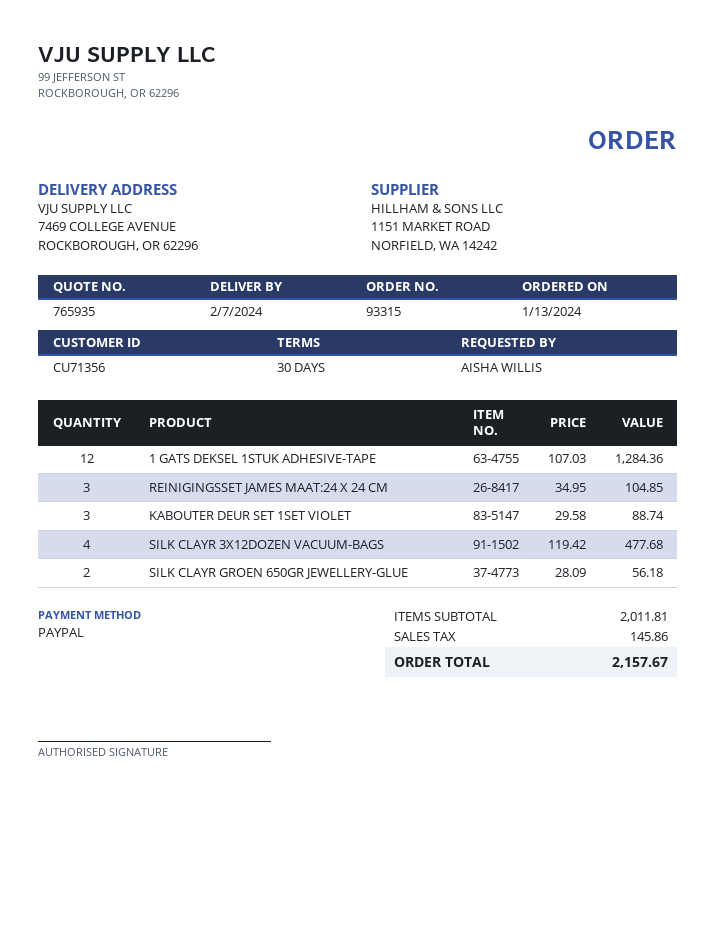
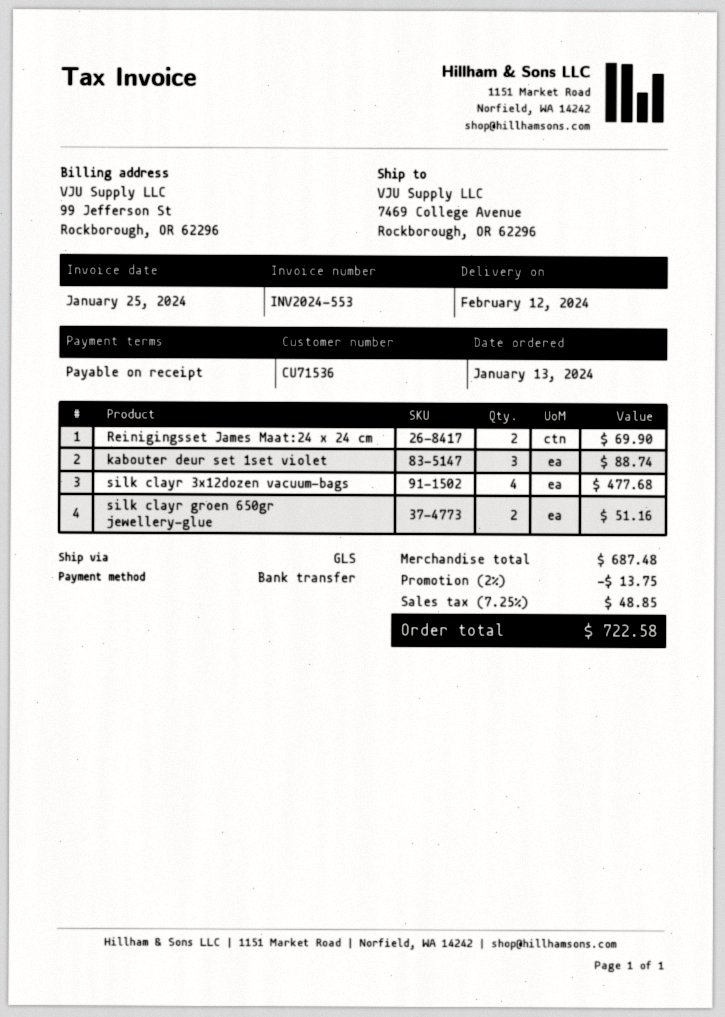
delivery date: 2024-02-07 -> 2024-02-12
payment terms: 30 days -> on receipt
customer number: CU71356 -> CU71536
payment method: PayPal -> bank transfer
1 GATS DEKSEL 1STUK ADHESIVE-TAPE: 12 for 1284.36 -> none
REINIGINGSSET JAMES MAAT:24 X 24 CM: 3 for 104.85 -> 2 for 69.90
SILK CLAYR GROEN 650GR JEWELLERY-GLUE: 2 for 56.18 -> 2 for 51.16
subtotal: 2011.81 -> 687.48
discount: none -> 2% = 13.75
tax: 145.86 -> 48.85
total: 2157.67 -> 722.58

